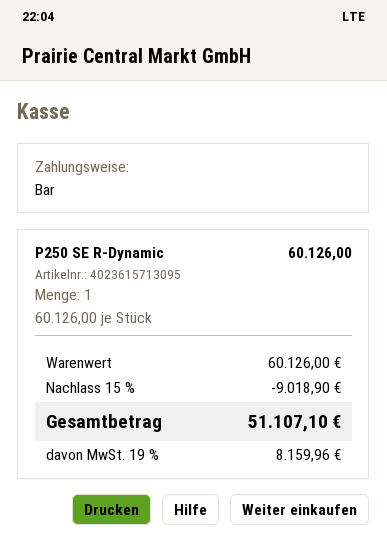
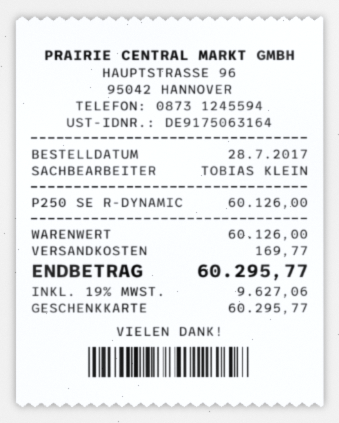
payment method: cash -> gift card
discount: 15% = 9018.90 -> none
shipping: none -> 169.77
tax: 19% = 8159.96 -> 19% = 9627.06
total: 51107.10 -> 60295.77

